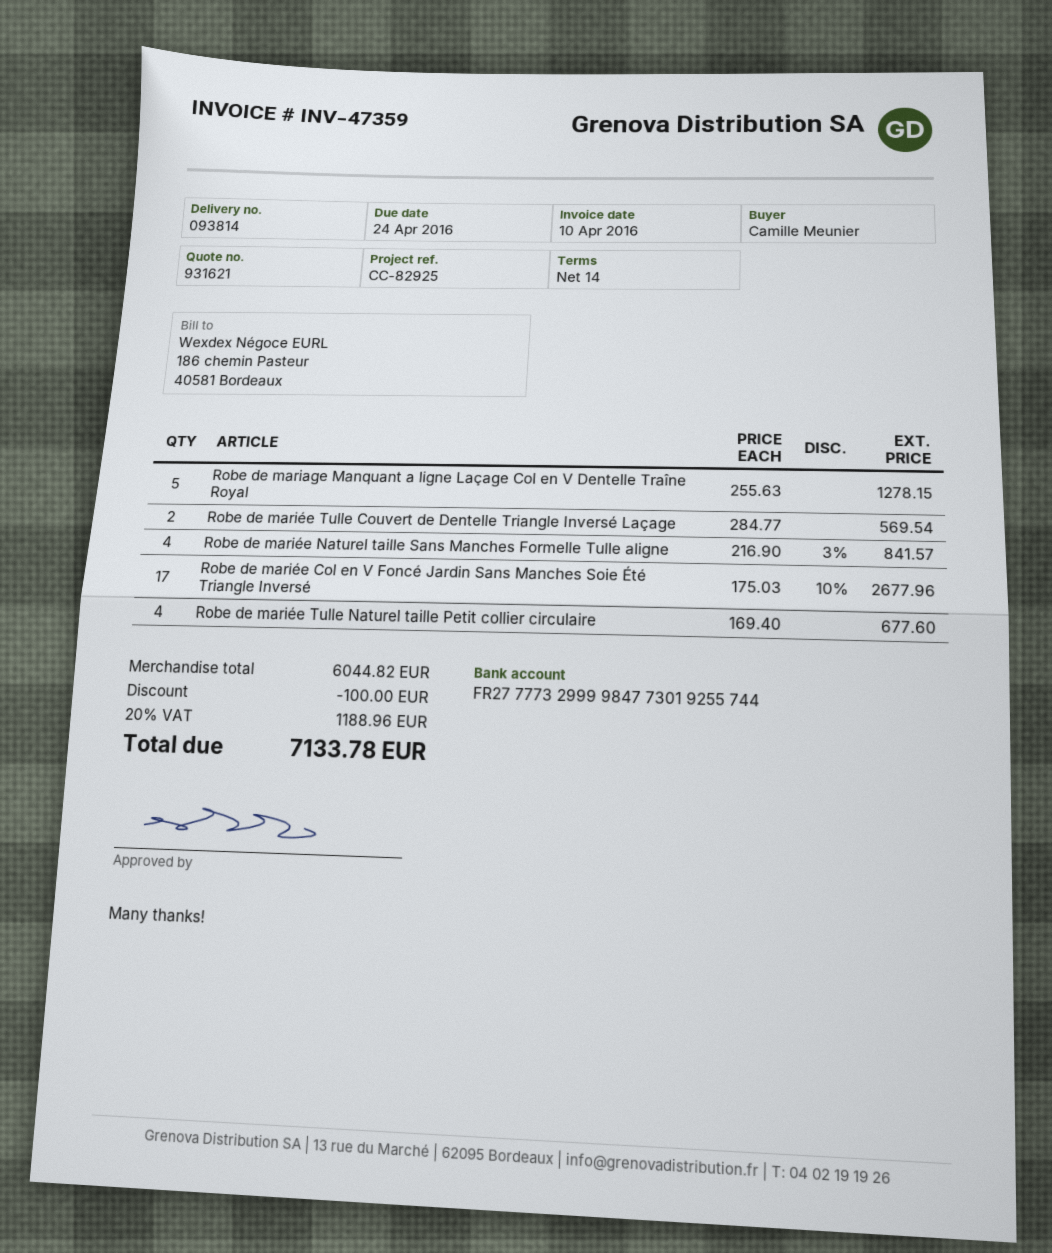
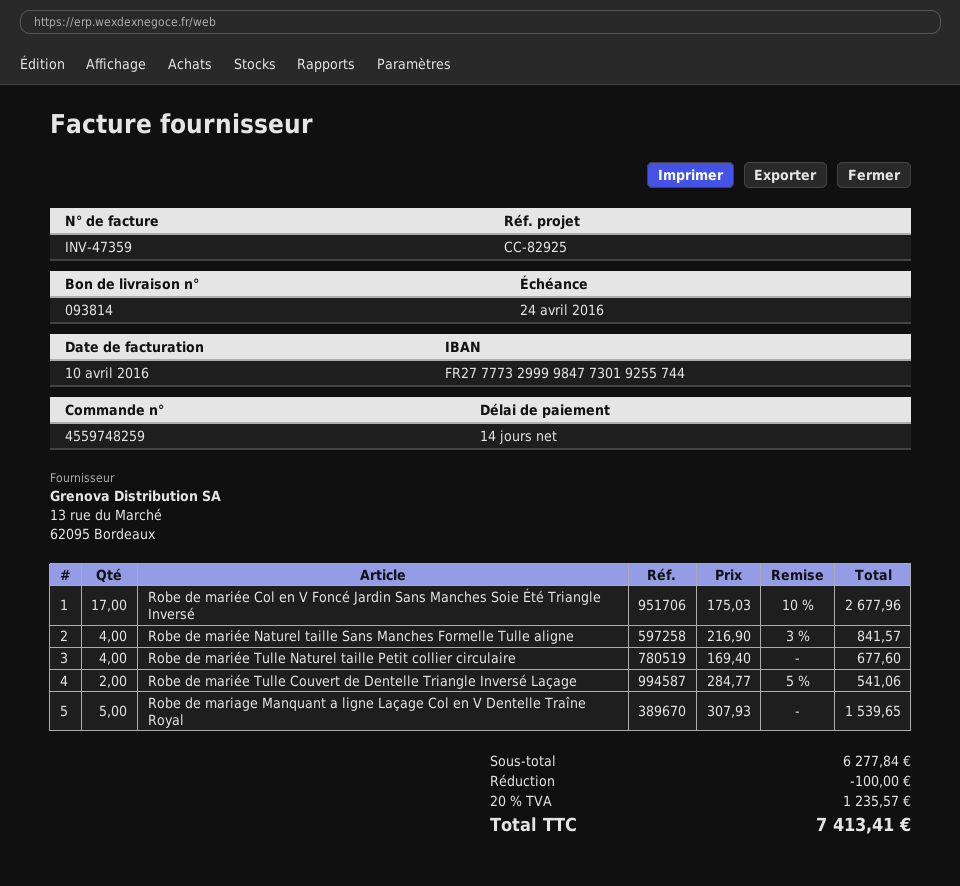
Robe de mariage Manquant a ligne Laçage Col en V Dentelle Traîne Royal: 5 x 255.63 = 1278.15 -> 5 x 307.93 = 1539.65
Robe de mariée Tulle Couvert de Dentelle Triangle Inversé Laçage: 2 x 284.77 = 569.54 -> 2 x 284.77 - 5% = 541.06
subtotal: 6044.82 -> 6277.84
tax: 20% = 1188.96 -> 20% = 1235.57
total: 7133.78 -> 7413.41

